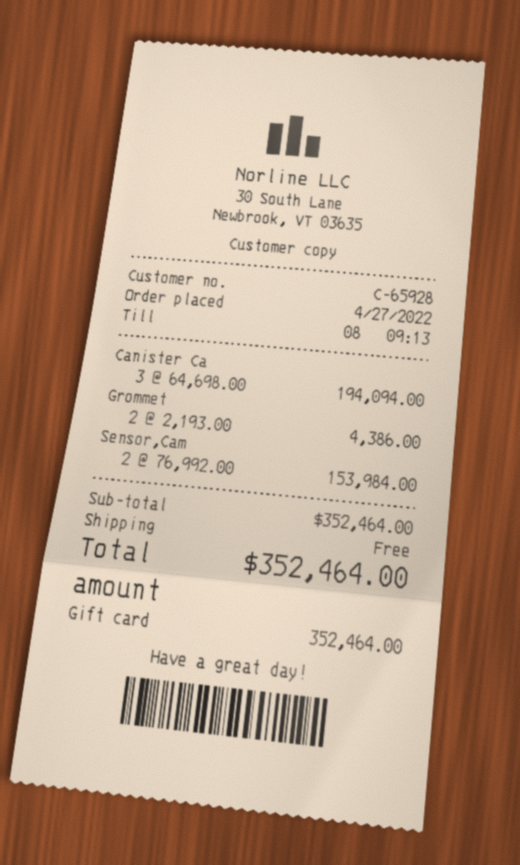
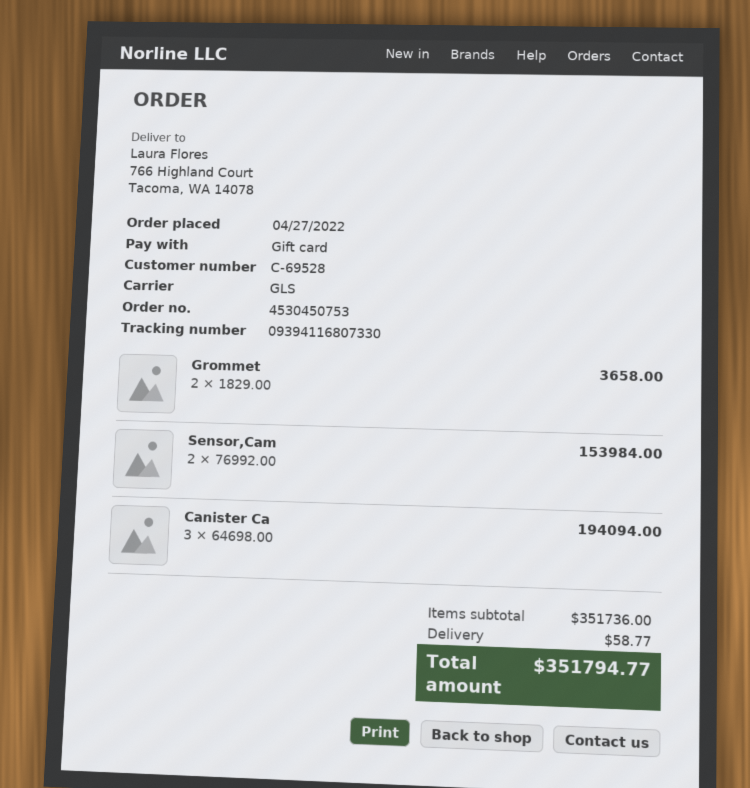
customer number: C-65928 -> C-69528
Grommet: 2 x 2193.00 = 4386.00 -> 2 x 1829.00 = 3658.00
subtotal: 352464.00 -> 351736.00
shipping: 0.00 -> 58.77
total: 352464.00 -> 351794.77

